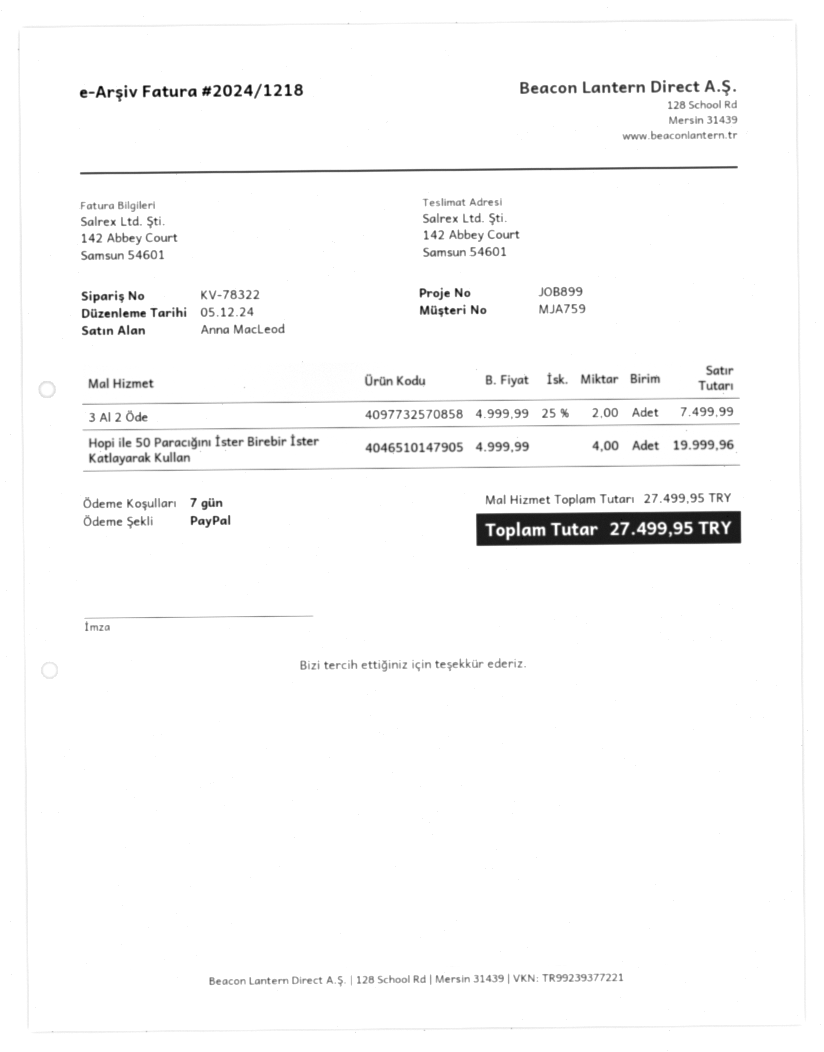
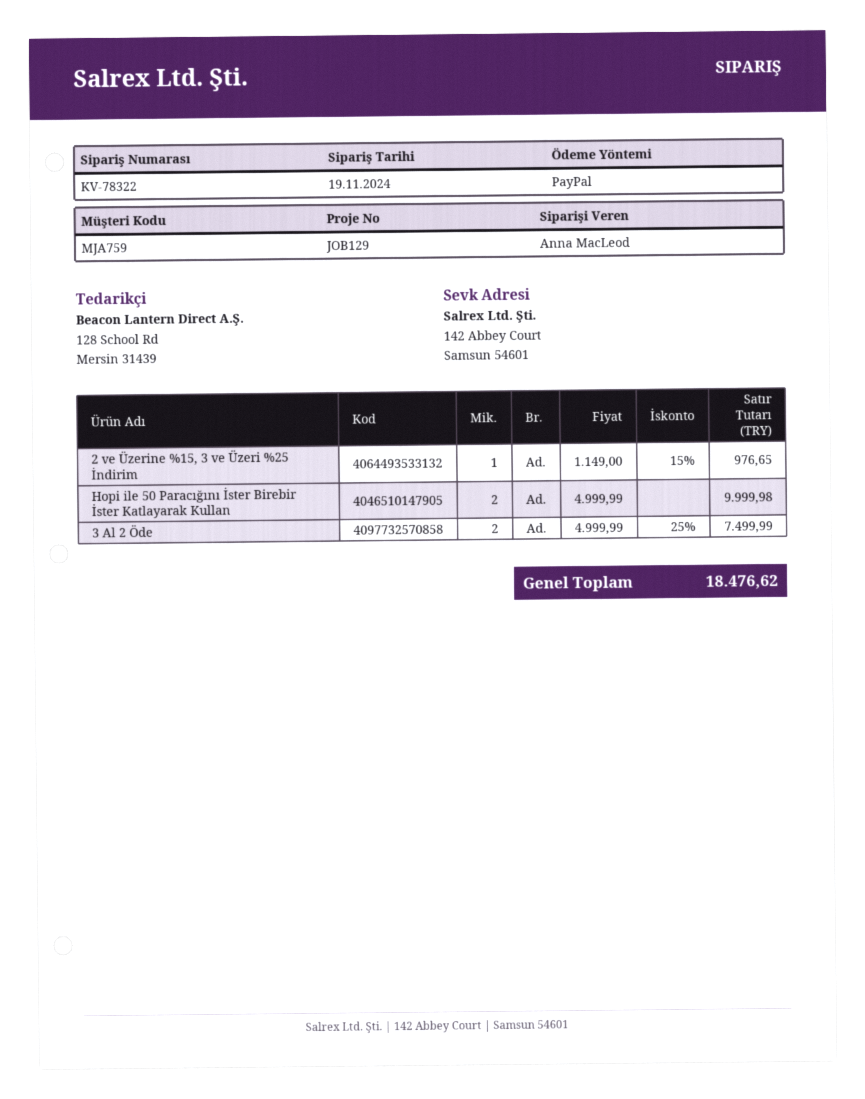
reference: JOB899 -> JOB129
Hopi ile 50 Paracığını İster Birebir İster Katlayarak Kullan: 4 x 4999.99 = 19999.96 -> 2 x 4999.99 = 9999.98
2 ve Üzerine %15, 3 ve Üzeri %25 İndirim: none -> 1 x 1149.00 - 15% = 976.65
total: 27499.95 -> 18476.62

